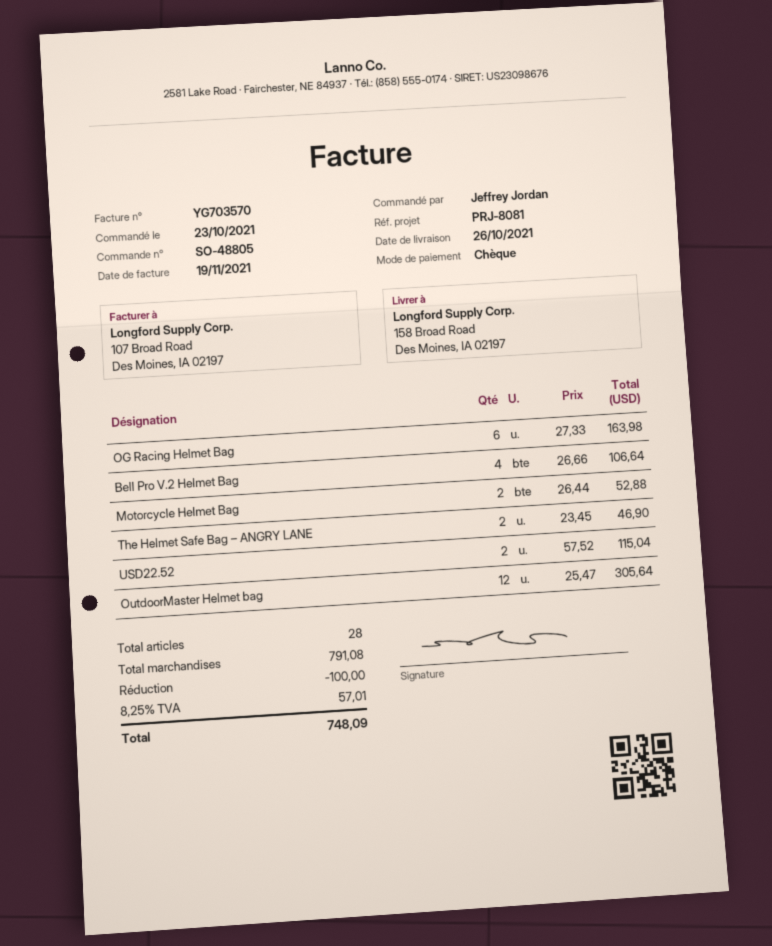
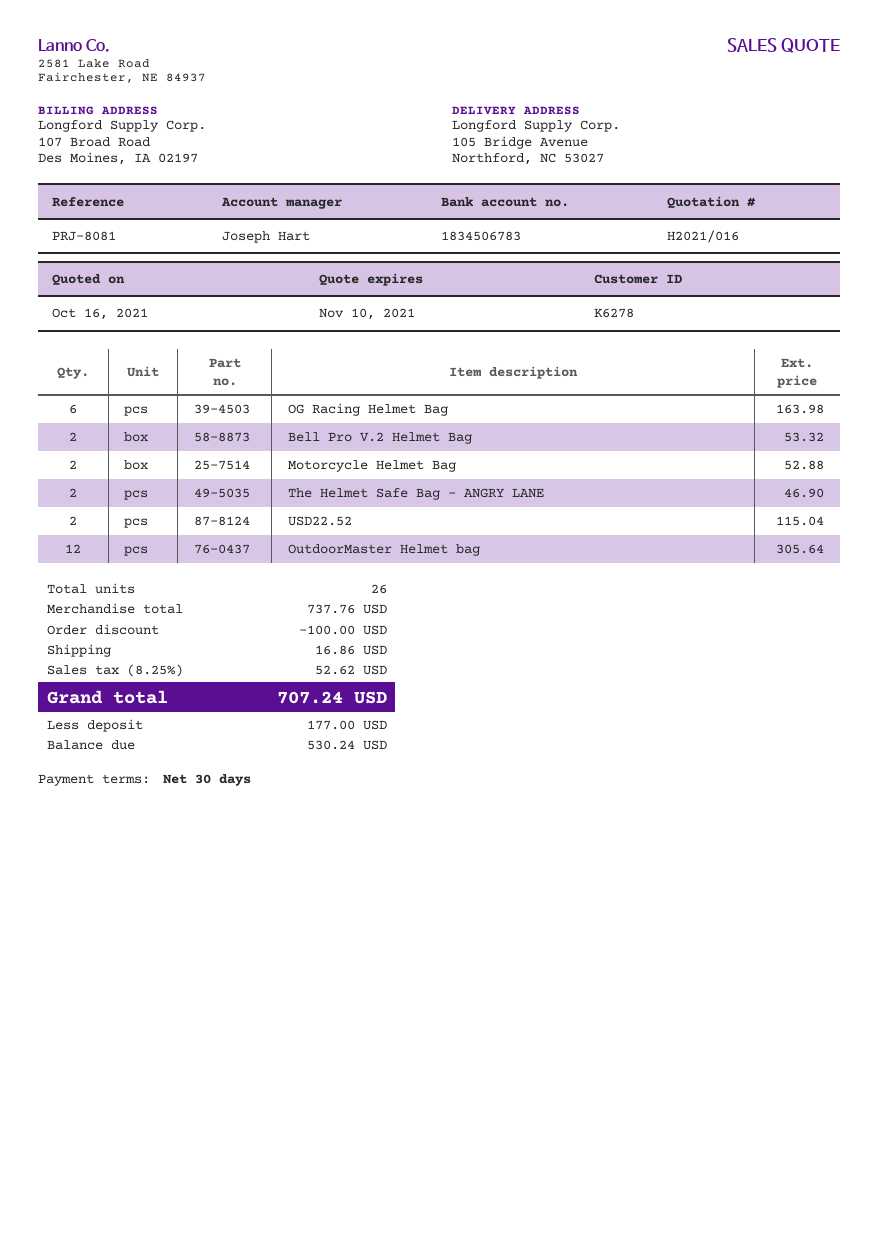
ship to: 158 Broad Road, Des Moines, IA 02197 -> 105 Bridge Avenue, Northford, NC 53027
Bell Pro V.2 Helmet Bag: 4 for 106.64 -> 2 for 53.32
total quantity: 28 -> 26
subtotal: 791.08 -> 737.76
shipping: none -> 16.86
tax: 8.25% = 57.01 -> 8.25% = 52.62
total: 748.09 -> 707.24

